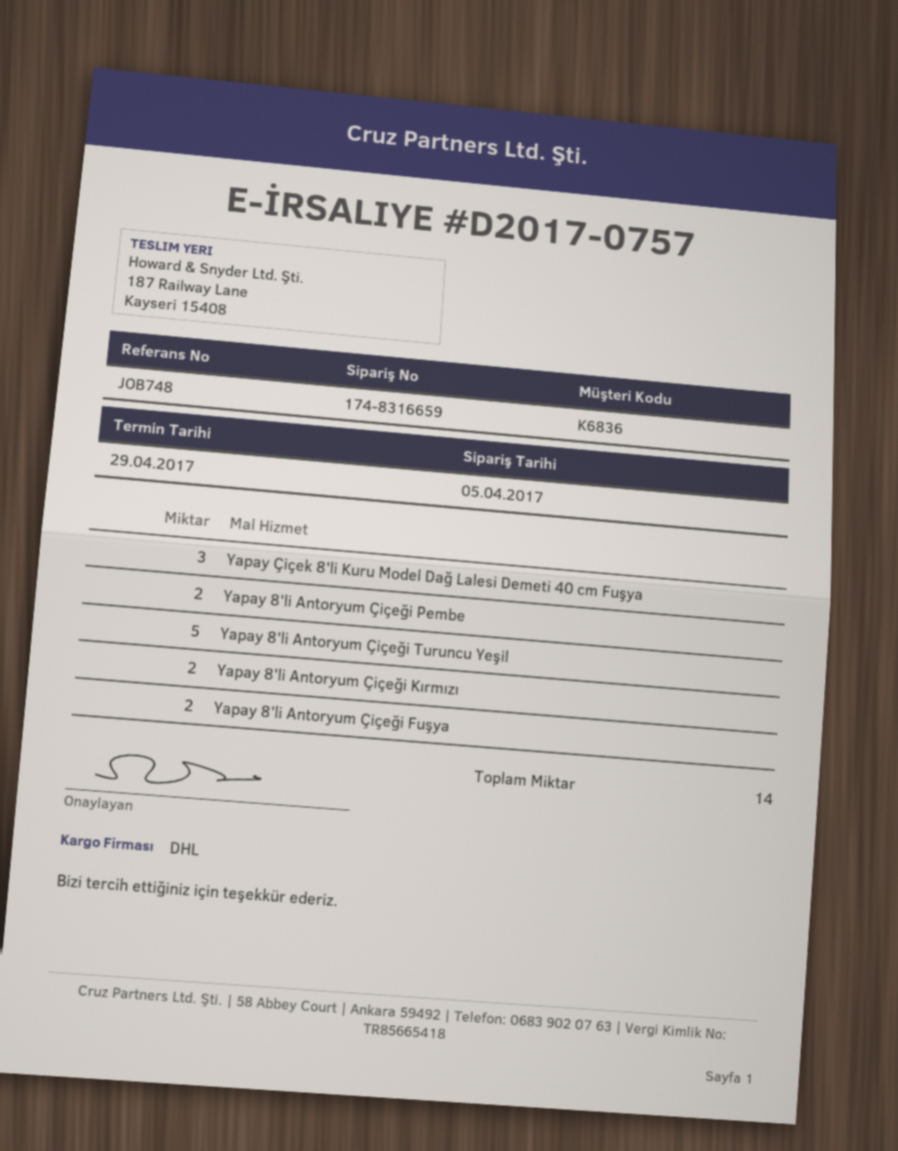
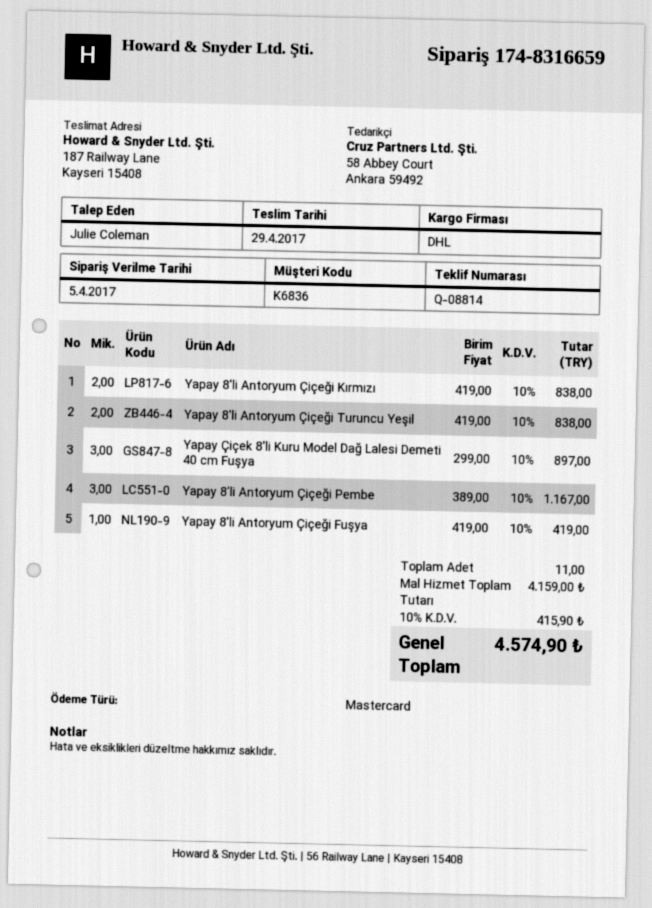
Yapay 8'li Antoryum Çiçeği Pembe: 2 -> 3
Yapay 8'li Antoryum Çiçeği Turuncu Yeşil: 5 -> 2
Yapay 8'li Antoryum Çiçeği Fuşya: 2 -> 1
total quantity: 14 -> 11

